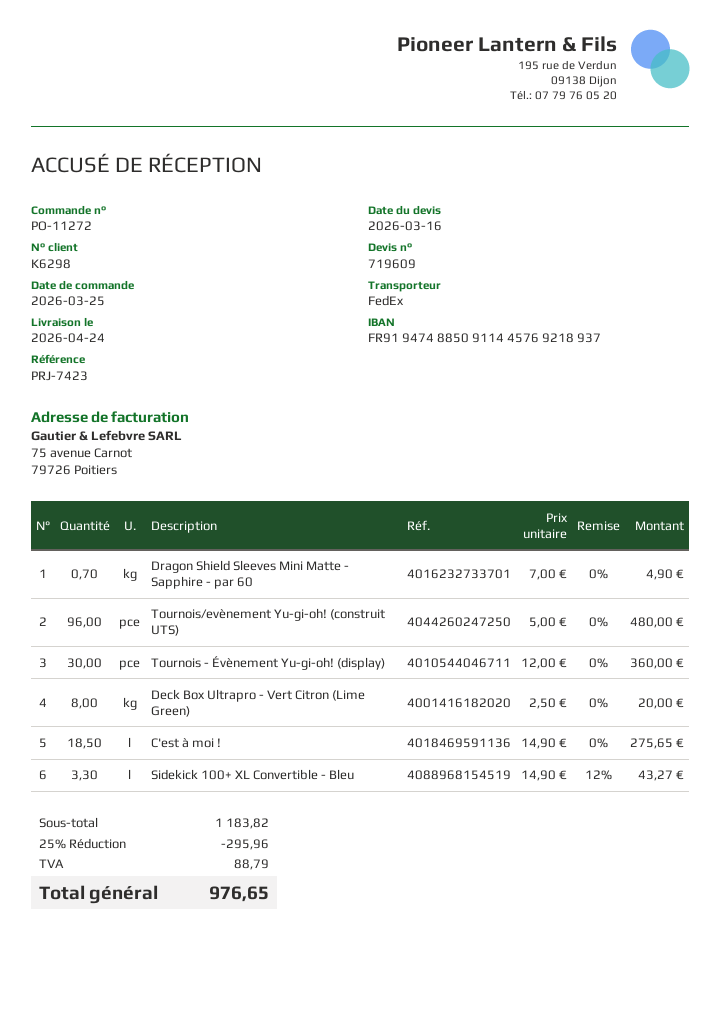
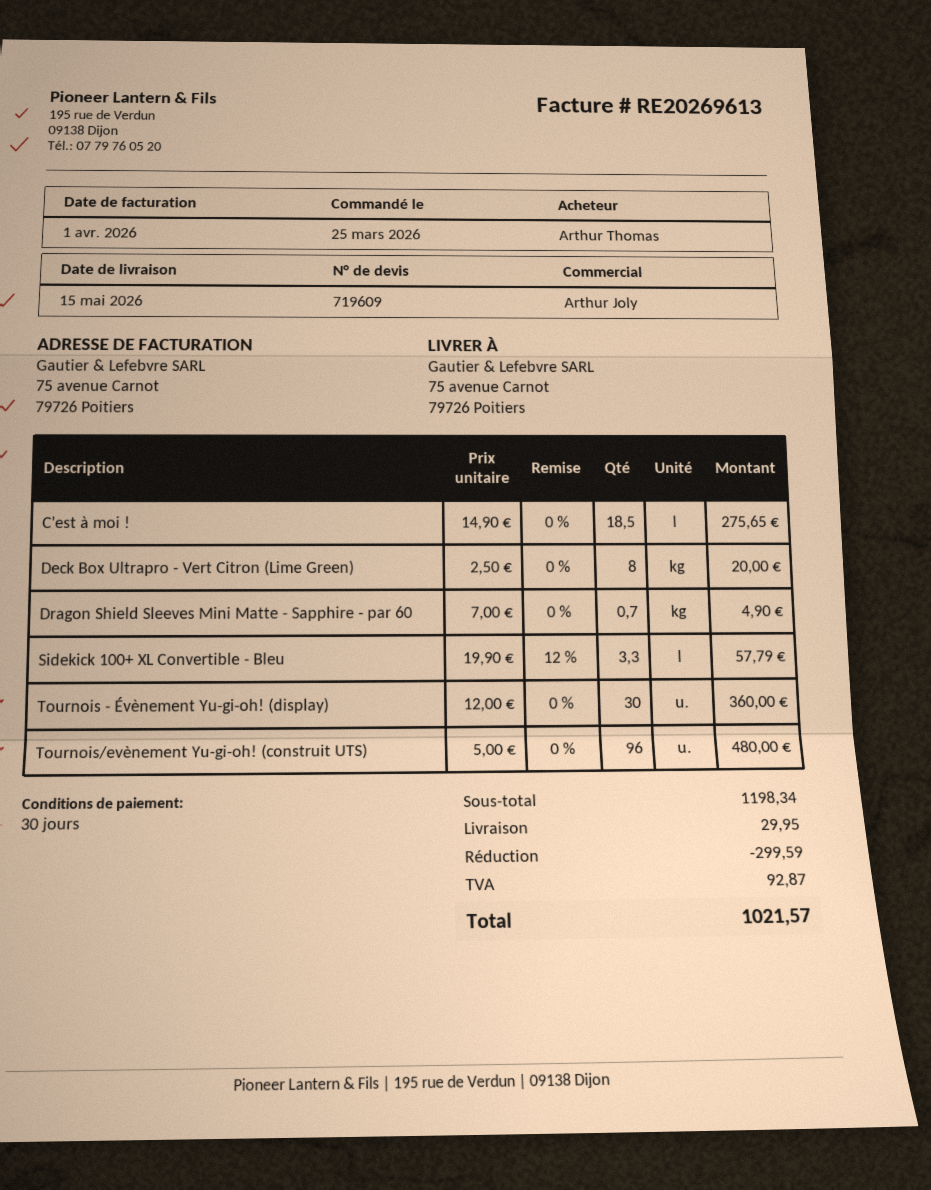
delivery date: 2026-04-24 -> 2026-05-15
Sidekick 100+ XL Convertible - Bleu: 3.3 x 14.90 - 12% = 43.27 -> 3.3 x 19.90 - 12% = 57.79
subtotal: 1183.82 -> 1198.34
discount: 295.96 -> 299.59
shipping: none -> 29.95
tax: 88.79 -> 92.87
total: 976.65 -> 1021.57

